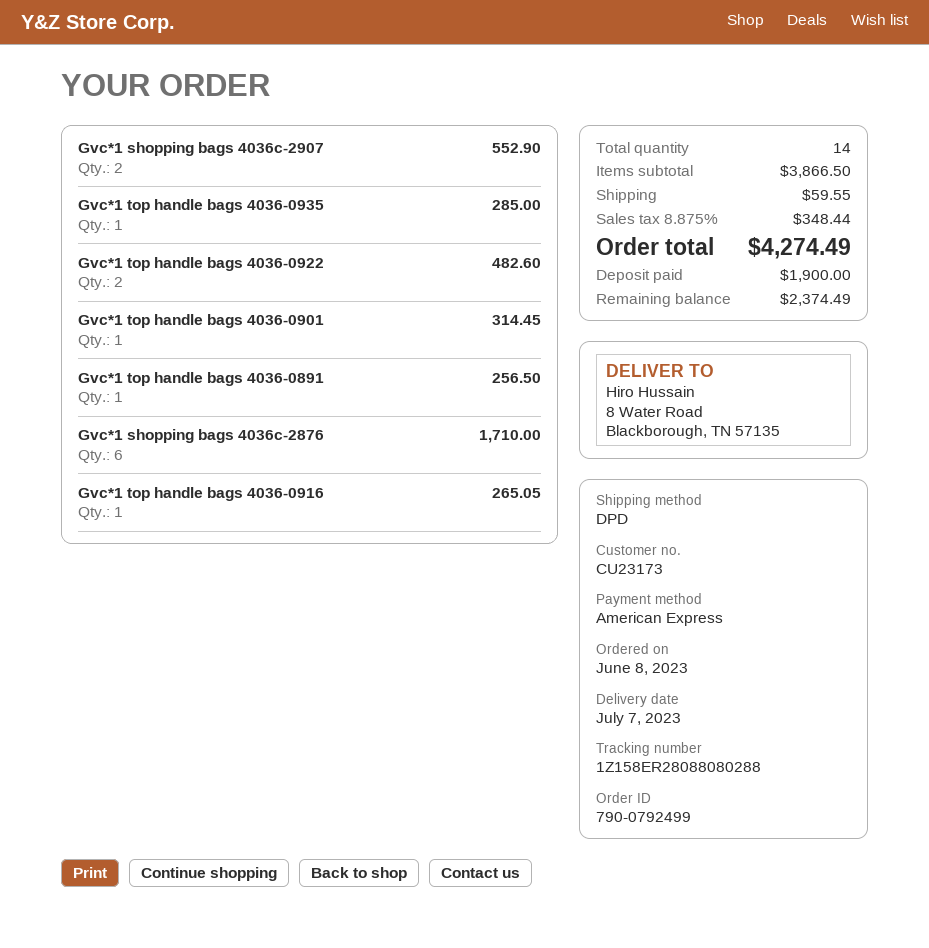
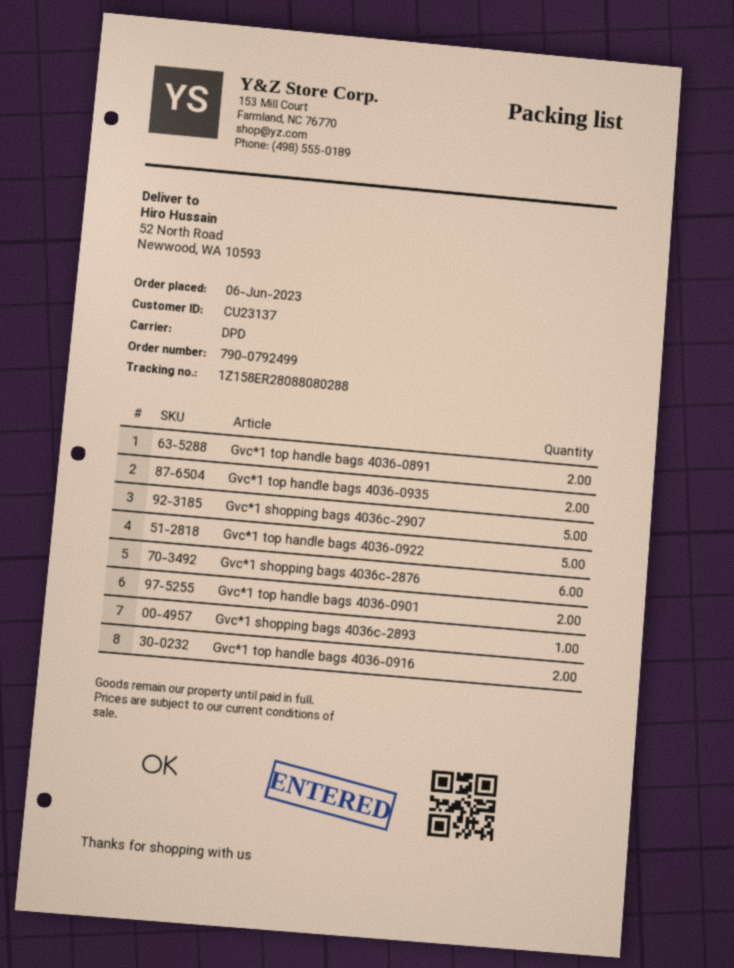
order date: 2023-06-08 -> 2023-06-06
customer number: CU23173 -> CU23137
ship to: 8 Water Road, Blackborough, TN 57135 -> 52 North Road, Newwood, WA 10593
Gvc*1 shopping bags 4036c-2907: 2 -> 5
Gvc*1 top handle bags 4036-0935: 1 -> 2
Gvc*1 top handle bags 4036-0922: 2 -> 5
Gvc*1 top handle bags 4036-0901: 1 -> 2
Gvc*1 top handle bags 4036-0891: 1 -> 2
Gvc*1 top handle bags 4036-0916: 1 -> 2
Gvc*1 shopping bags 4036c-2893: none -> 1

